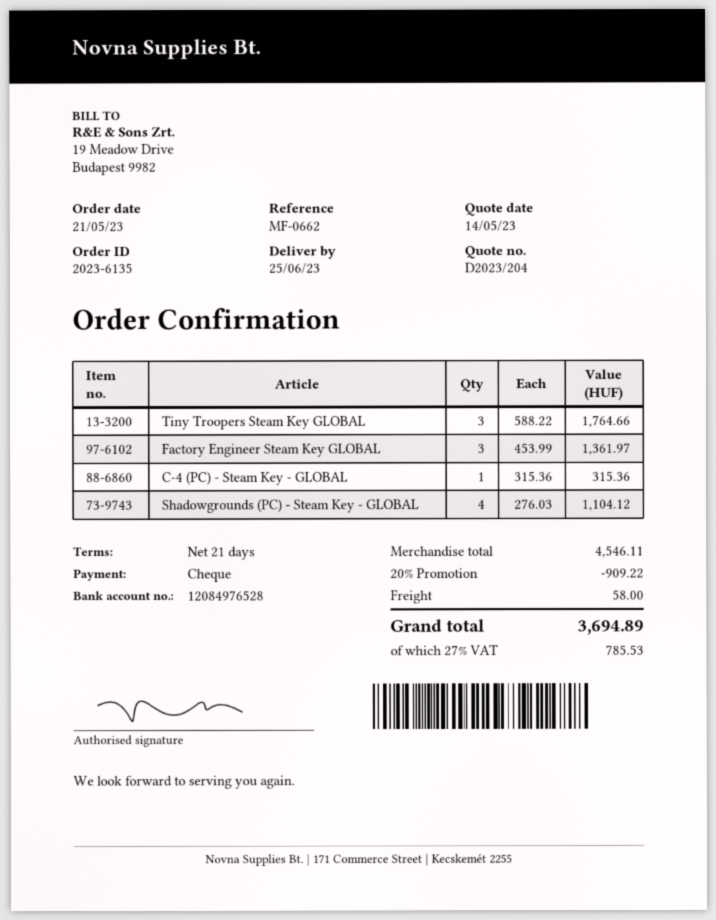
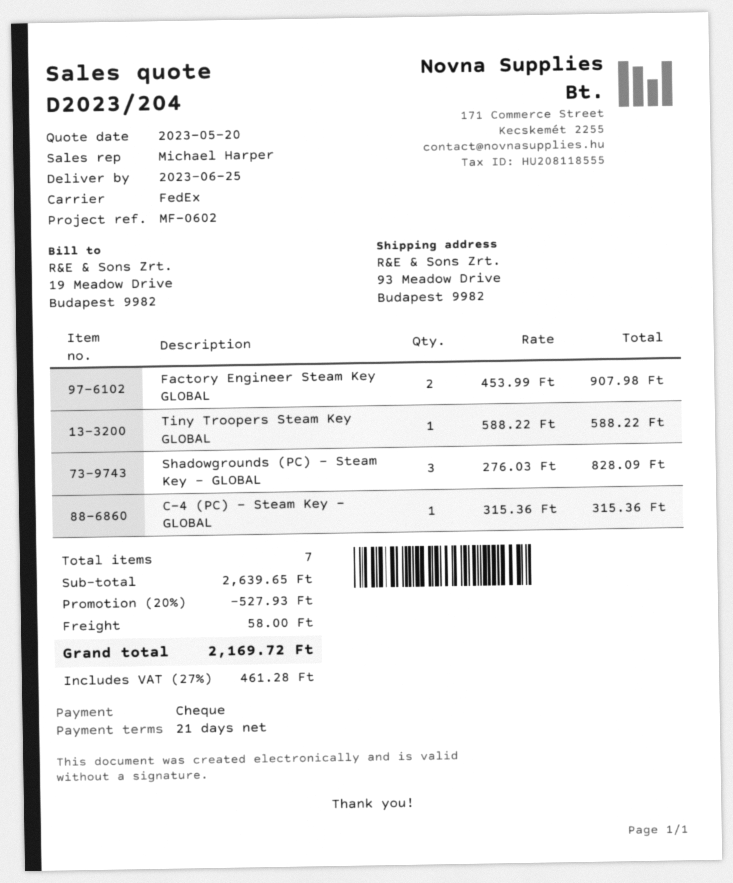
quote date: 2023-05-14 -> 2023-05-20
reference: MF-0662 -> MF-0602
Tiny Troopers Steam Key GLOBAL: 3 x 588.22 = 1764.66 -> 1 x 588.22 = 588.22
Factory Engineer Steam Key GLOBAL: 3 x 453.99 = 1361.97 -> 2 x 453.99 = 907.98
Shadowgrounds (PC) - Steam Key - GLOBAL: 4 x 276.03 = 1104.12 -> 3 x 276.03 = 828.09
subtotal: 4546.11 -> 2639.65
discount: 20% = 909.22 -> 20% = 527.93
tax: 27% = 785.53 -> 27% = 461.28
total: 3694.89 -> 2169.72

